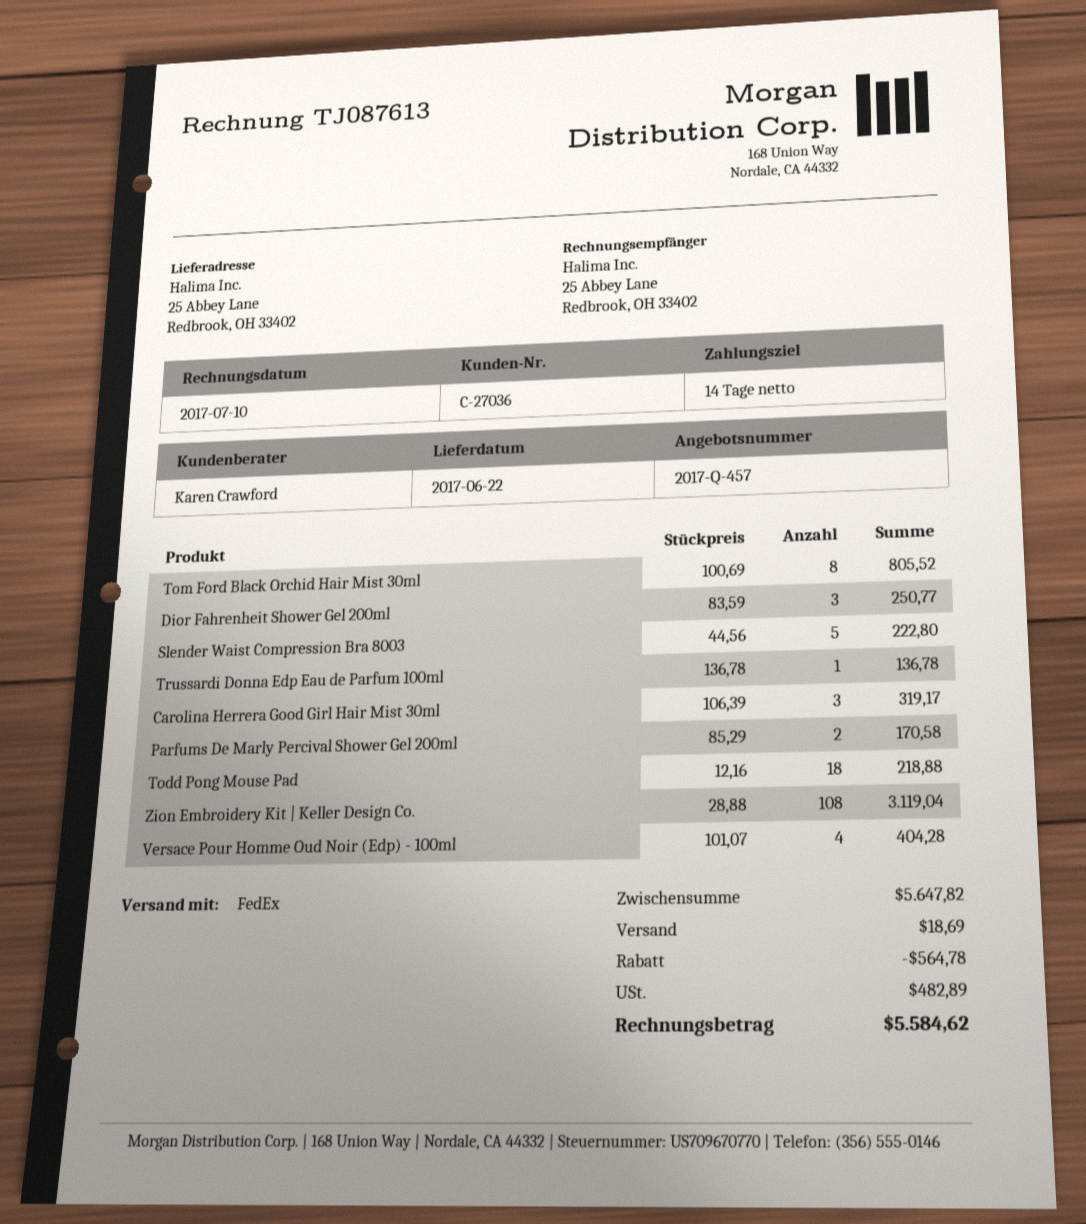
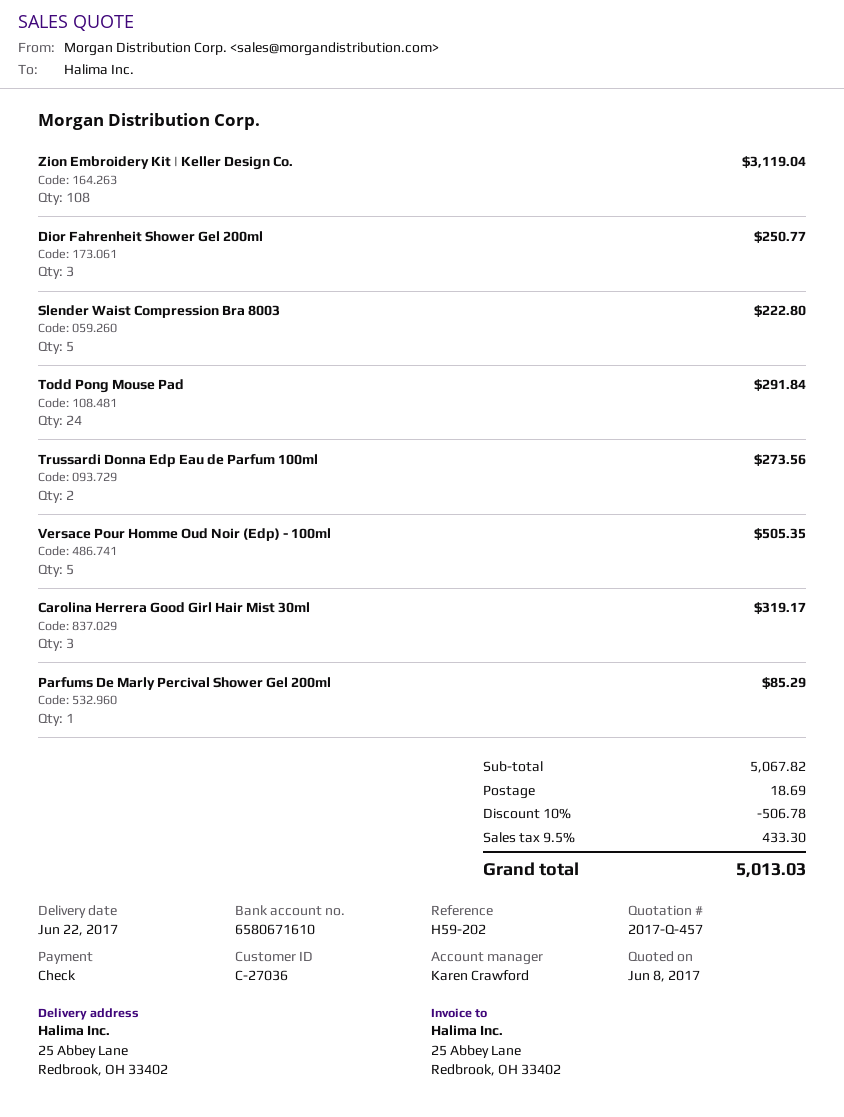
Tom Ford Black Orchid Hair Mist 30ml: 8 for 805.52 -> none
Trussardi Donna Edp Eau de Parfum 100ml: 1 for 136.78 -> 2 for 273.56
Parfums De Marly Percival Shower Gel 200ml: 2 for 170.58 -> 1 for 85.29
Todd Pong Mouse Pad: 18 for 218.88 -> 24 for 291.84
Versace Pour Homme Oud Noir (Edp) - 100ml: 4 for 404.28 -> 5 for 505.35
subtotal: 5647.82 -> 5067.82
discount: 564.78 -> 506.78
tax: 482.89 -> 433.30
total: 5584.62 -> 5013.03

